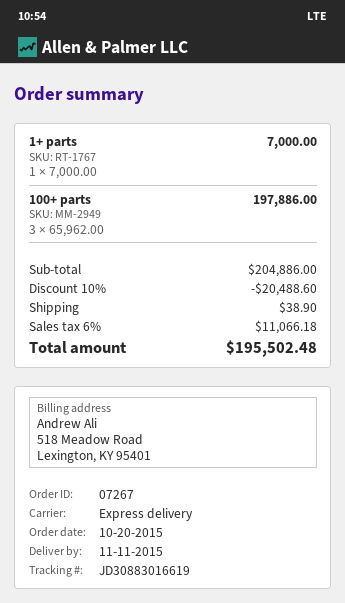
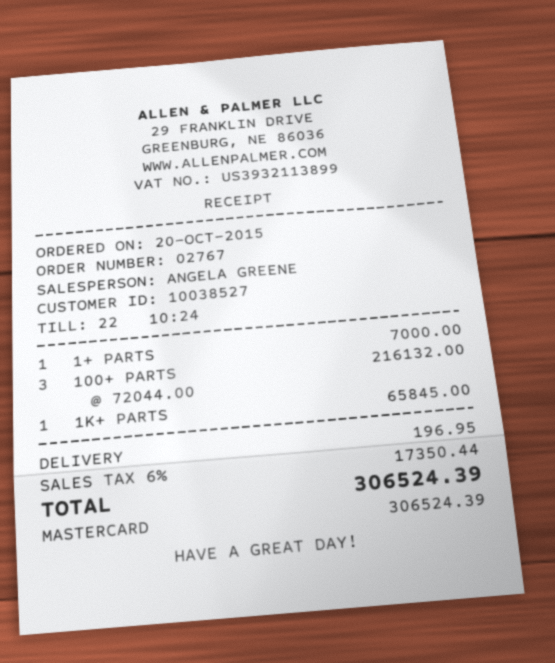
order number: 07267 -> 02767
100+ parts: 3 x 65962.00 = 197886.00 -> 3 x 72044.00 = 216132.00
1K+ PARTS: none -> 1 x 65845.00 = 65845.00
discount: 10% = 20488.60 -> none
shipping: 38.90 -> 196.95
tax: 6% = 11066.18 -> 6% = 17350.44
total: 195502.48 -> 306524.39

